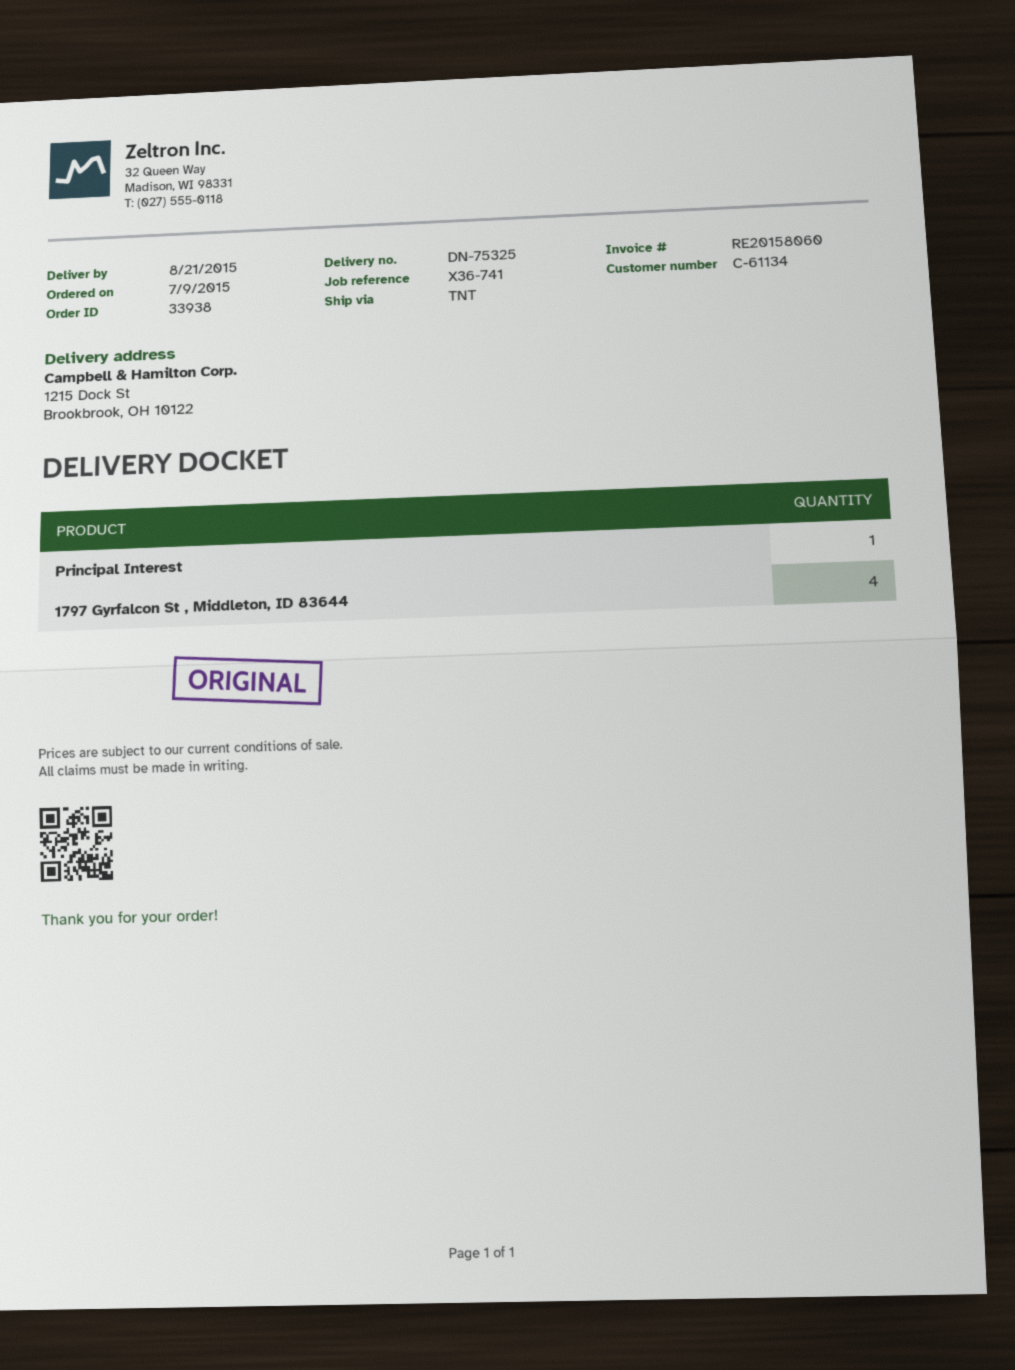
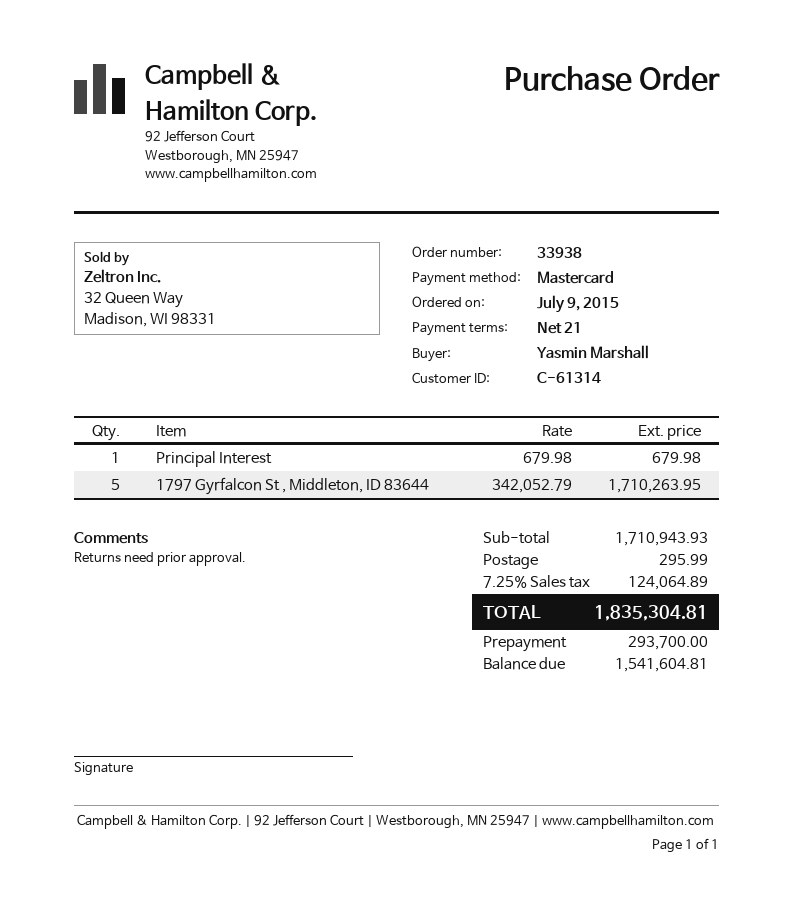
customer number: C-61134 -> C-61314
1797 Gyrfalcon St , Middleton, ID 83644: 4 -> 5

